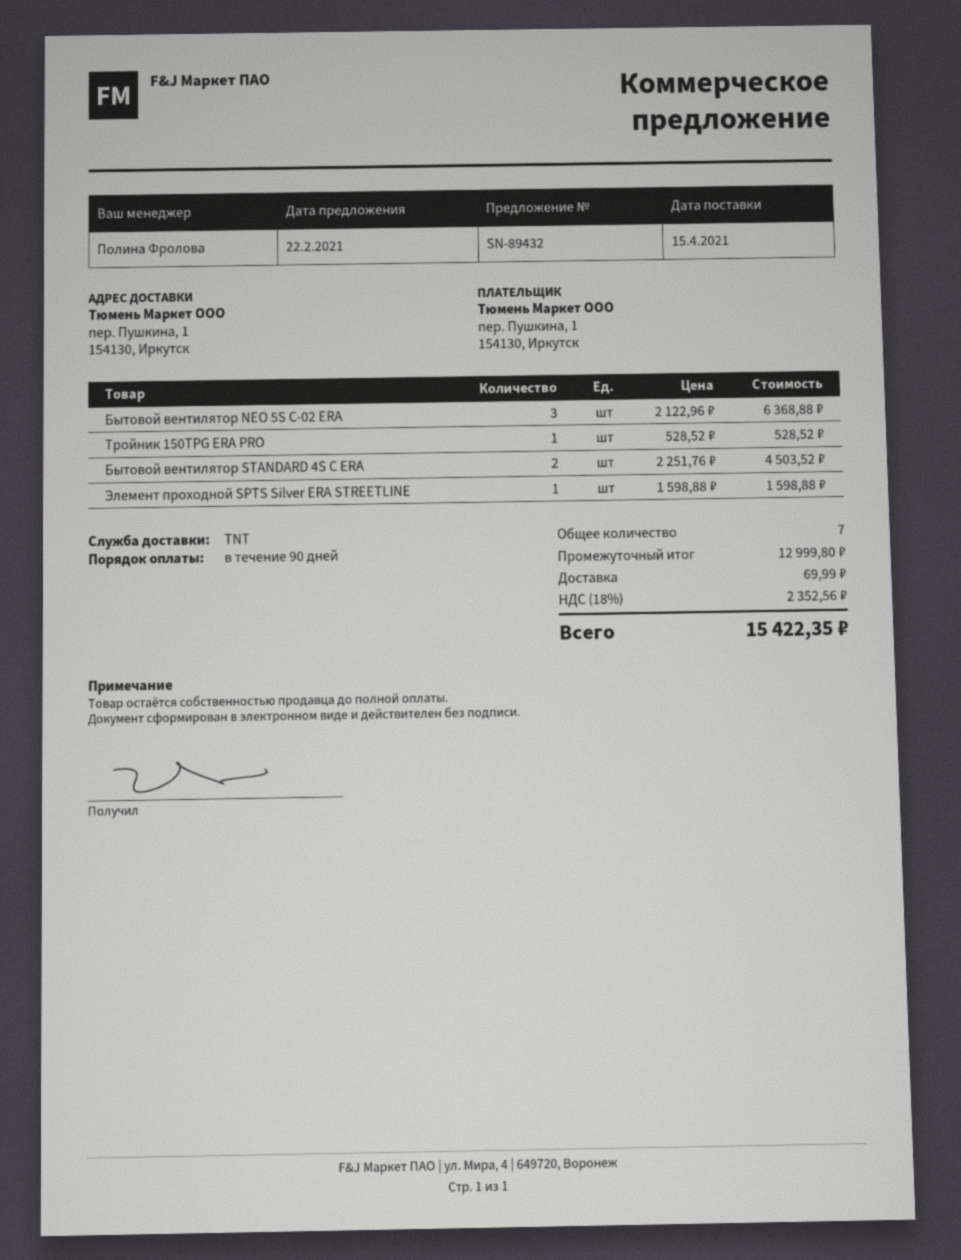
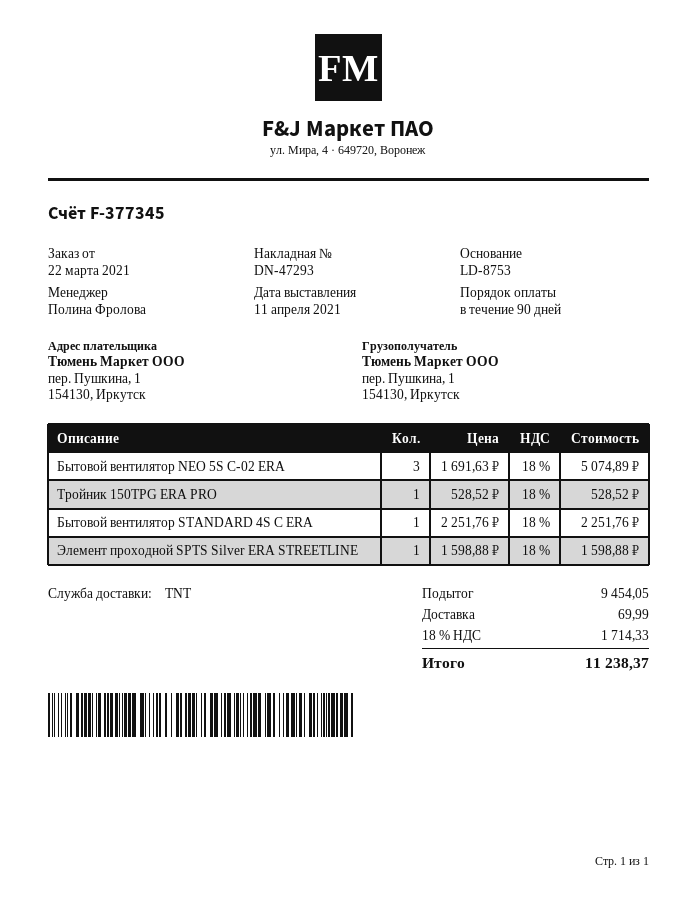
Бытовой вентилятор NEO 5S C-02 ERA: 3 x 2122.96 = 6368.88 -> 3 x 1691.63 = 5074.89
Бытовой вентилятор STANDARD 4S C ERA: 2 x 2251.76 = 4503.52 -> 1 x 2251.76 = 2251.76
subtotal: 12999.80 -> 9454.05
tax: 18% = 2352.56 -> 18% = 1714.33
total: 15422.35 -> 11238.37

